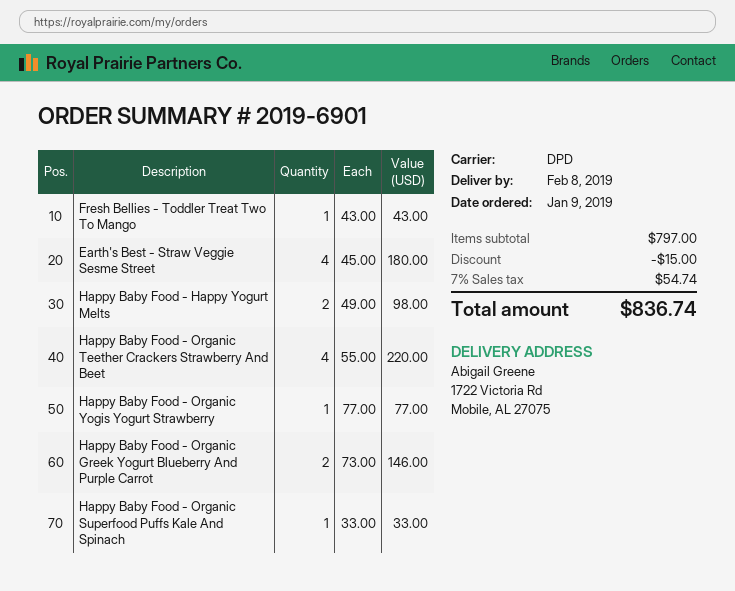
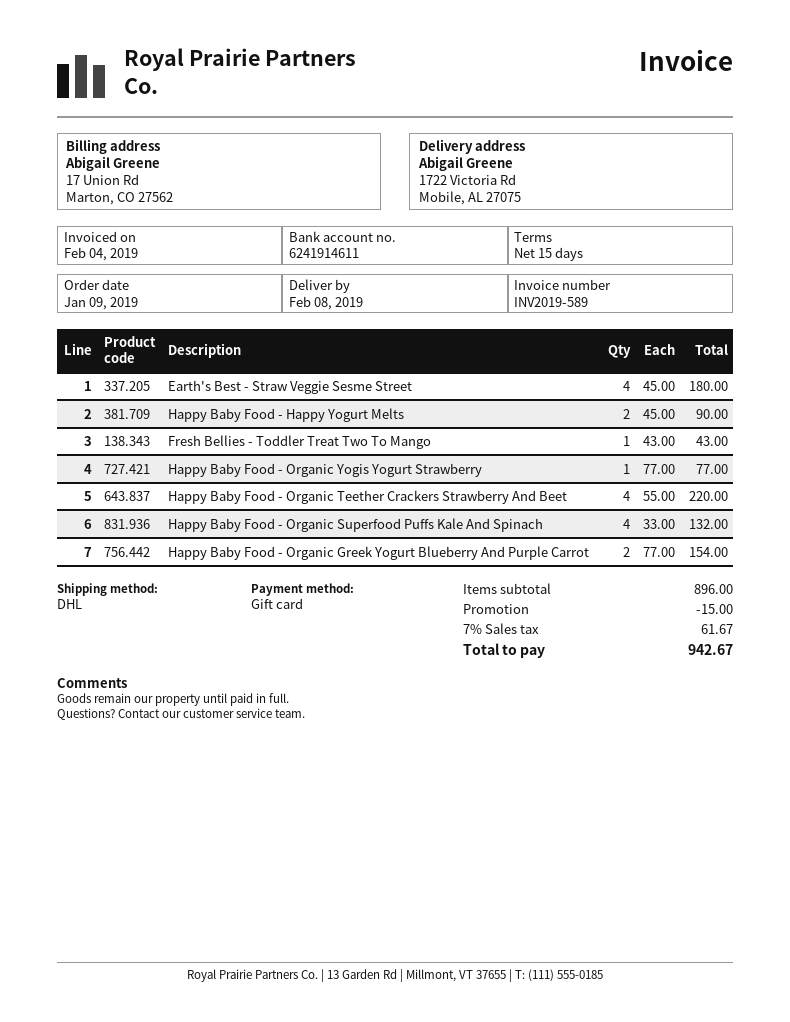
shipping method: DPD -> DHL
Happy Baby Food - Happy Yogurt Melts: 2 x 49.00 = 98.00 -> 2 x 45.00 = 90.00
Happy Baby Food - Organic Greek Yogurt Blueberry And Purple Carrot: 2 x 73.00 = 146.00 -> 2 x 77.00 = 154.00
Happy Baby Food - Organic Superfood Puffs Kale And Spinach: 1 x 33.00 = 33.00 -> 4 x 33.00 = 132.00
subtotal: 797.00 -> 896.00
tax: 7% = 54.74 -> 7% = 61.67
total: 836.74 -> 942.67

